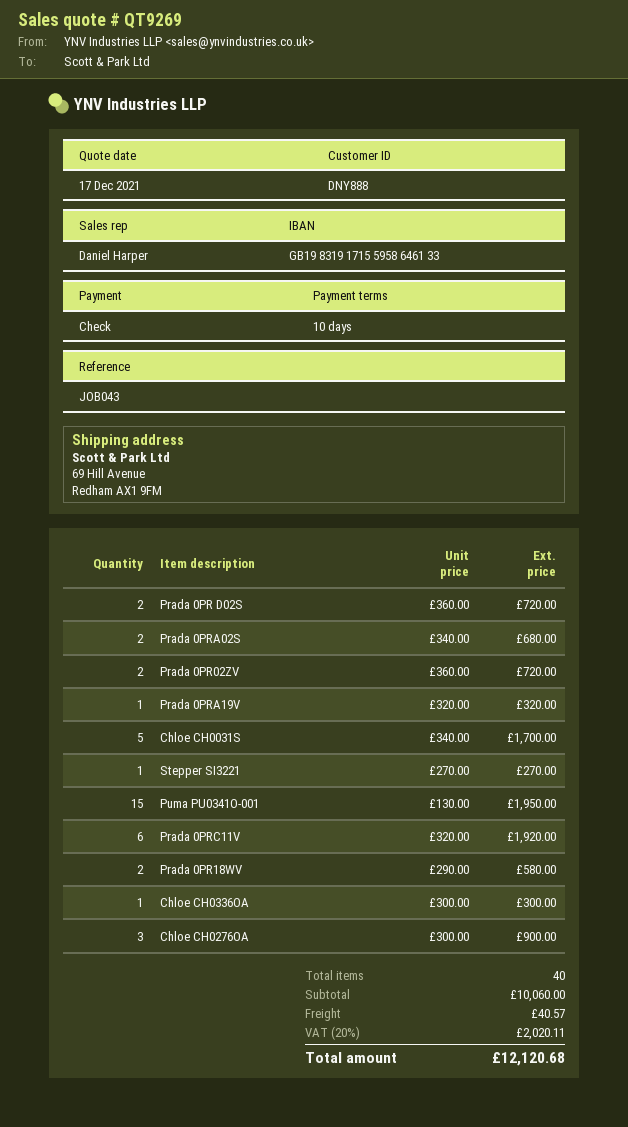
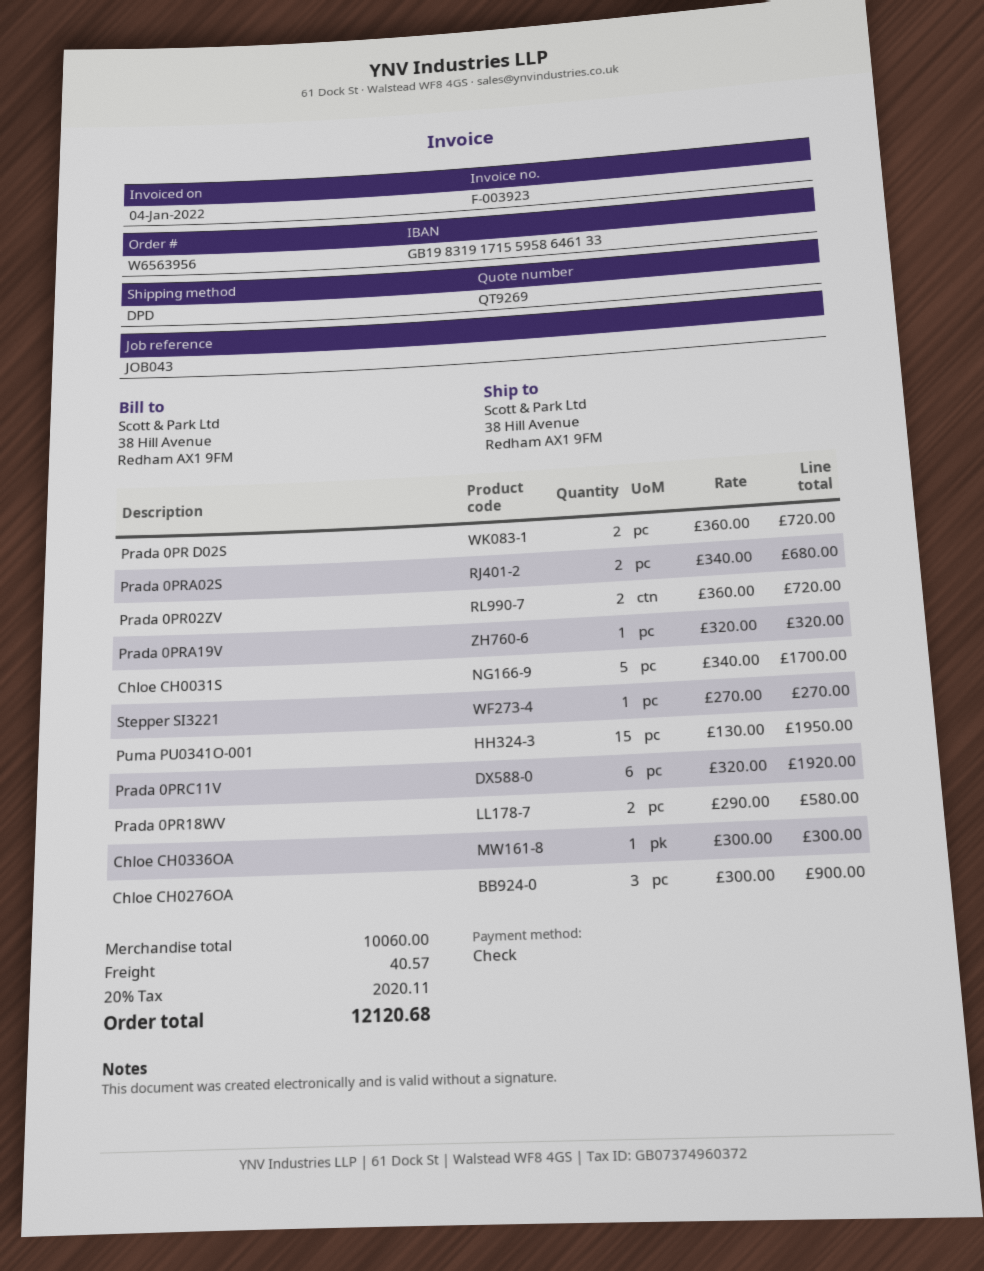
ship to: 69 Hill Avenue, Redham AX1 9FM -> 38 Hill Avenue, Redham AX1 9FM

